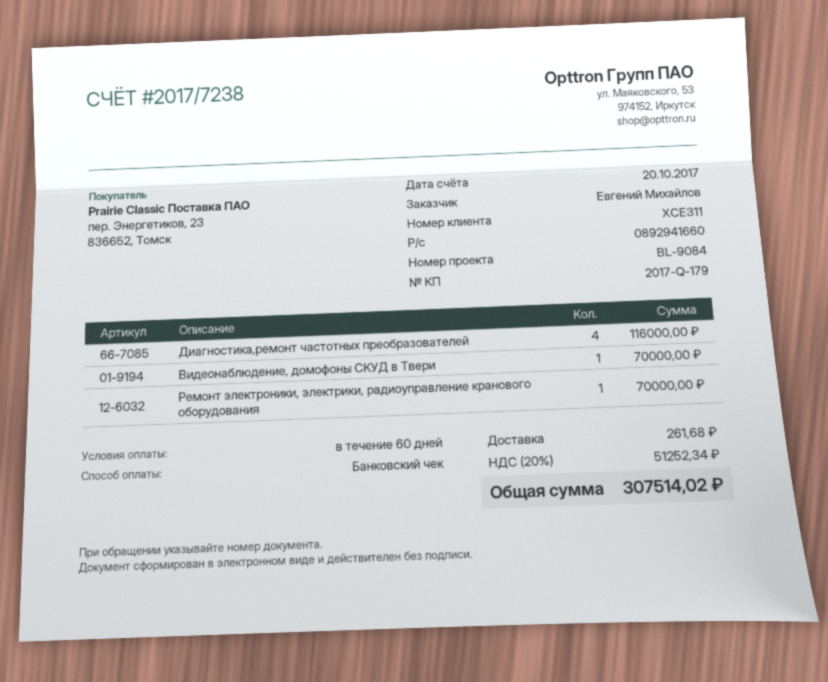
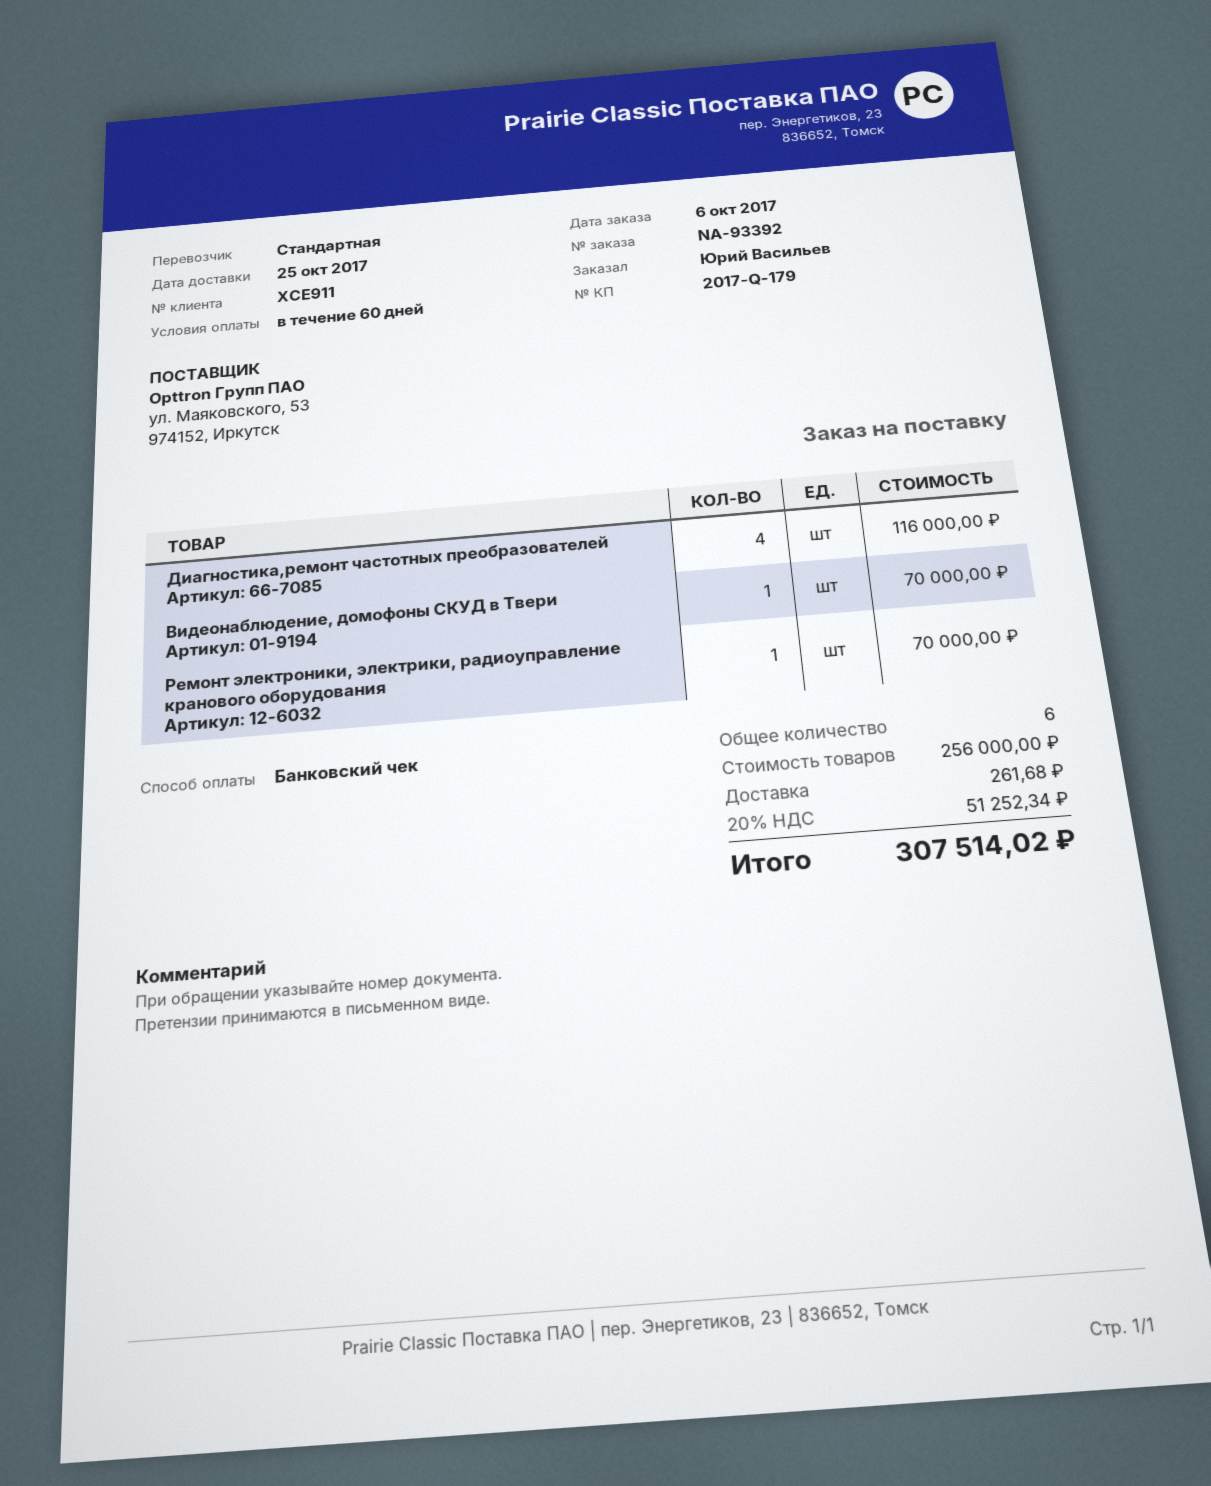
customer number: XCE311 -> XCE911
ordered by: Евгений Михайлов -> Юрий Васильев

